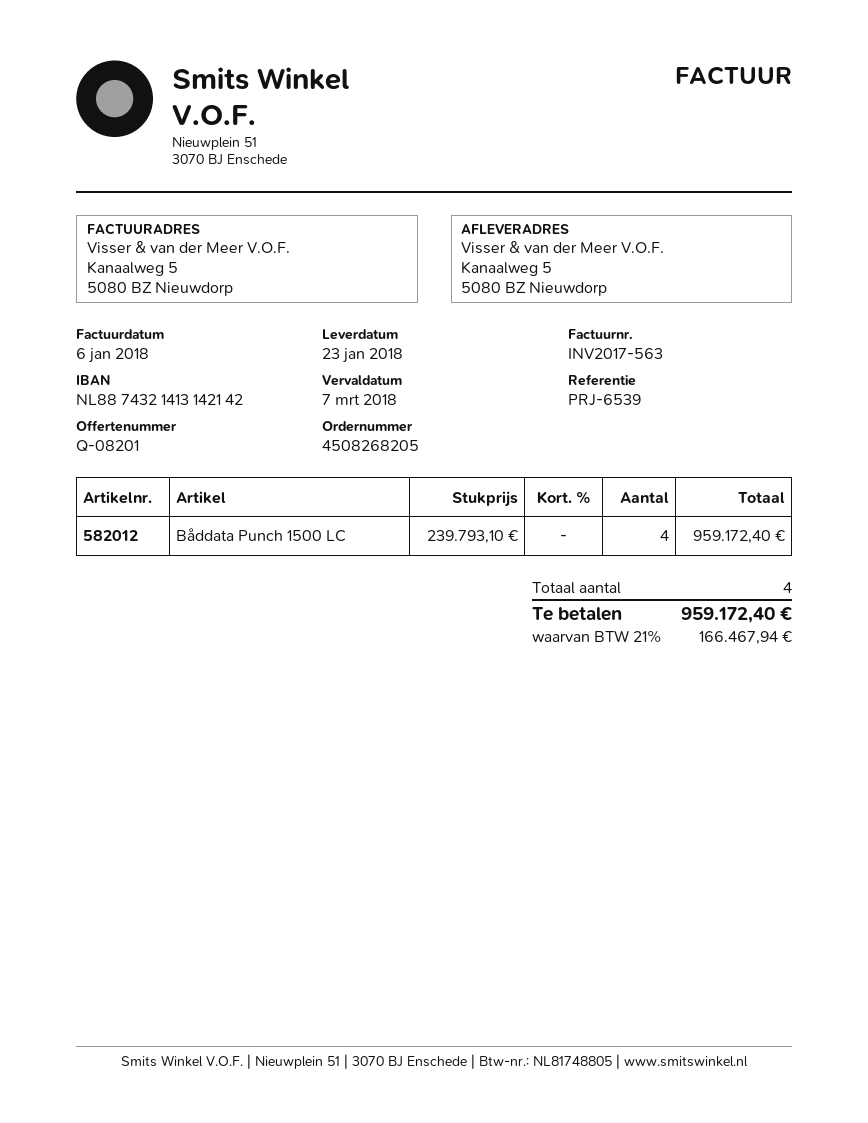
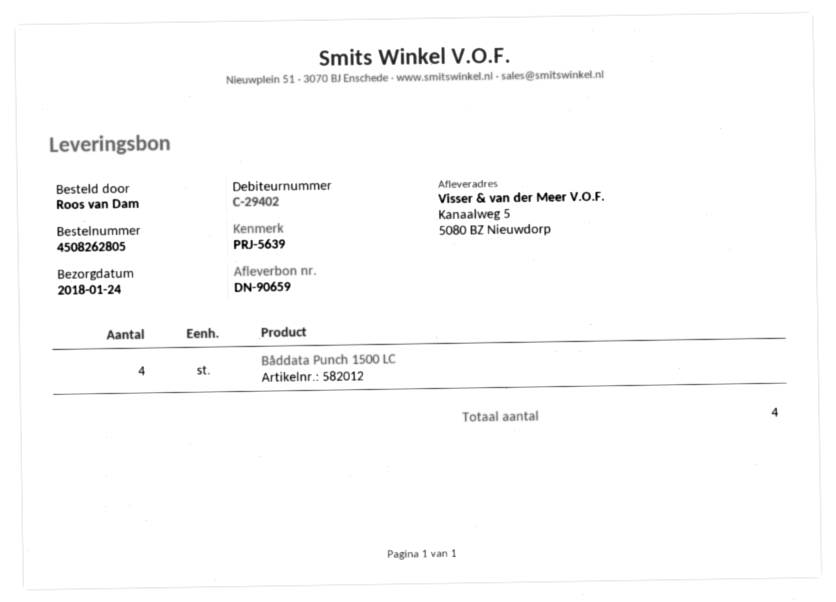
order number: 4508268205 -> 4508262805
delivery date: 2018-01-23 -> 2018-01-24
reference: PRJ-6539 -> PRJ-5639

